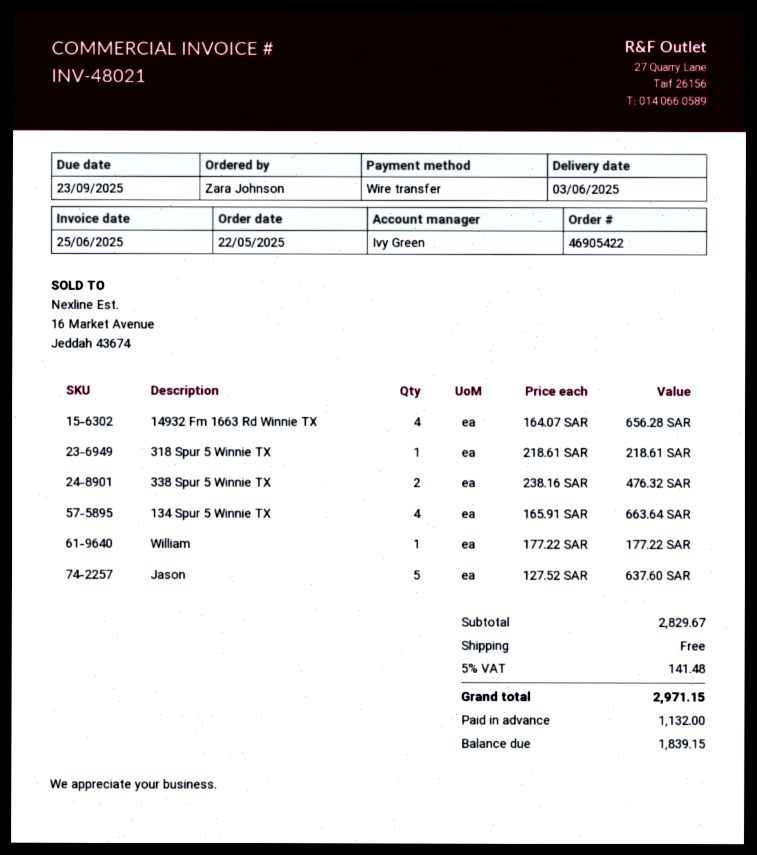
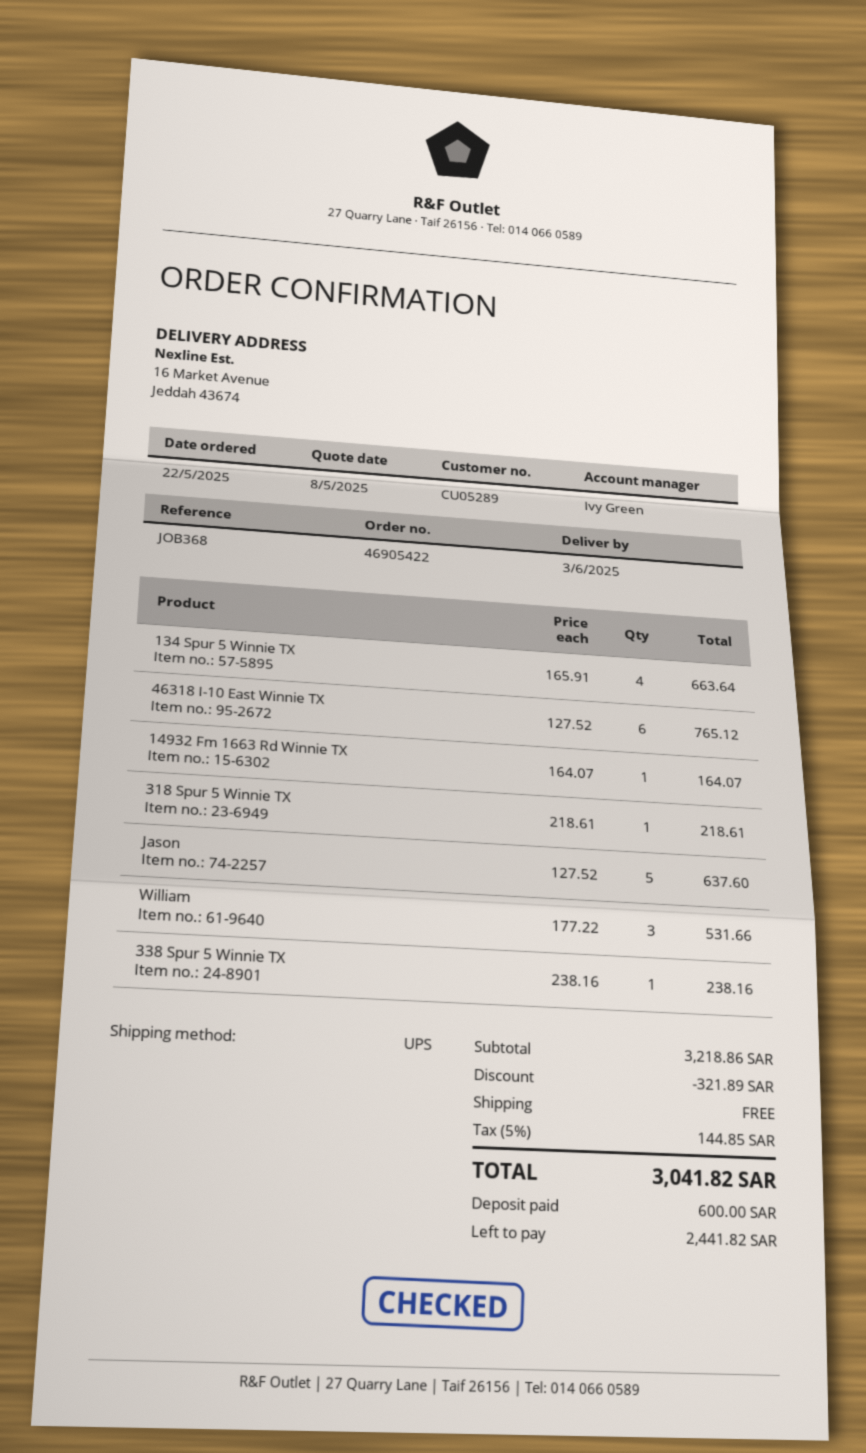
14932 Fm 1663 Rd Winnie TX: 4 x 164.07 = 656.28 -> 1 x 164.07 = 164.07
338 Spur 5 Winnie TX: 2 x 238.16 = 476.32 -> 1 x 238.16 = 238.16
William: 1 x 177.22 = 177.22 -> 3 x 177.22 = 531.66
46318 I-10 East Winnie TX: none -> 6 x 127.52 = 765.12
subtotal: 2829.67 -> 3218.86
discount: none -> 321.89
tax: 5% = 141.48 -> 5% = 144.85
total: 2971.15 -> 3041.82
deposit: 1132.00 -> 600.00
balance: 1839.15 -> 2441.82

